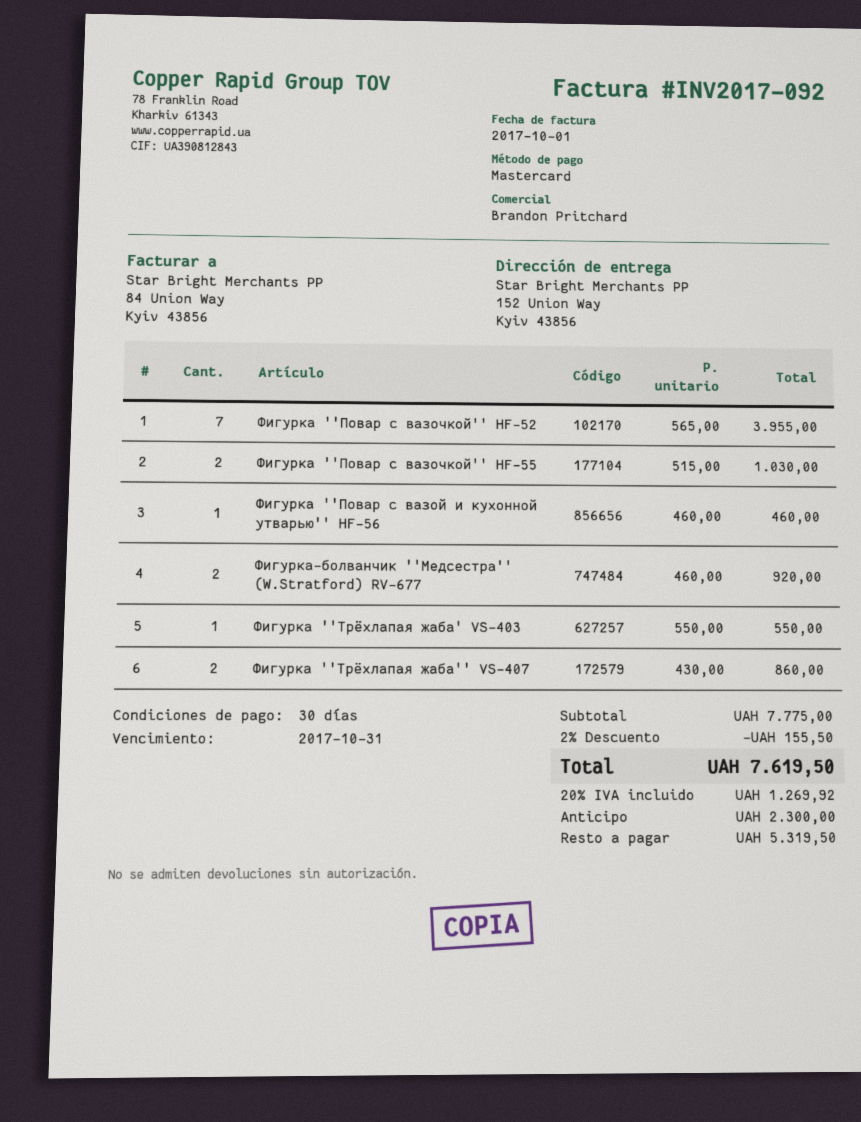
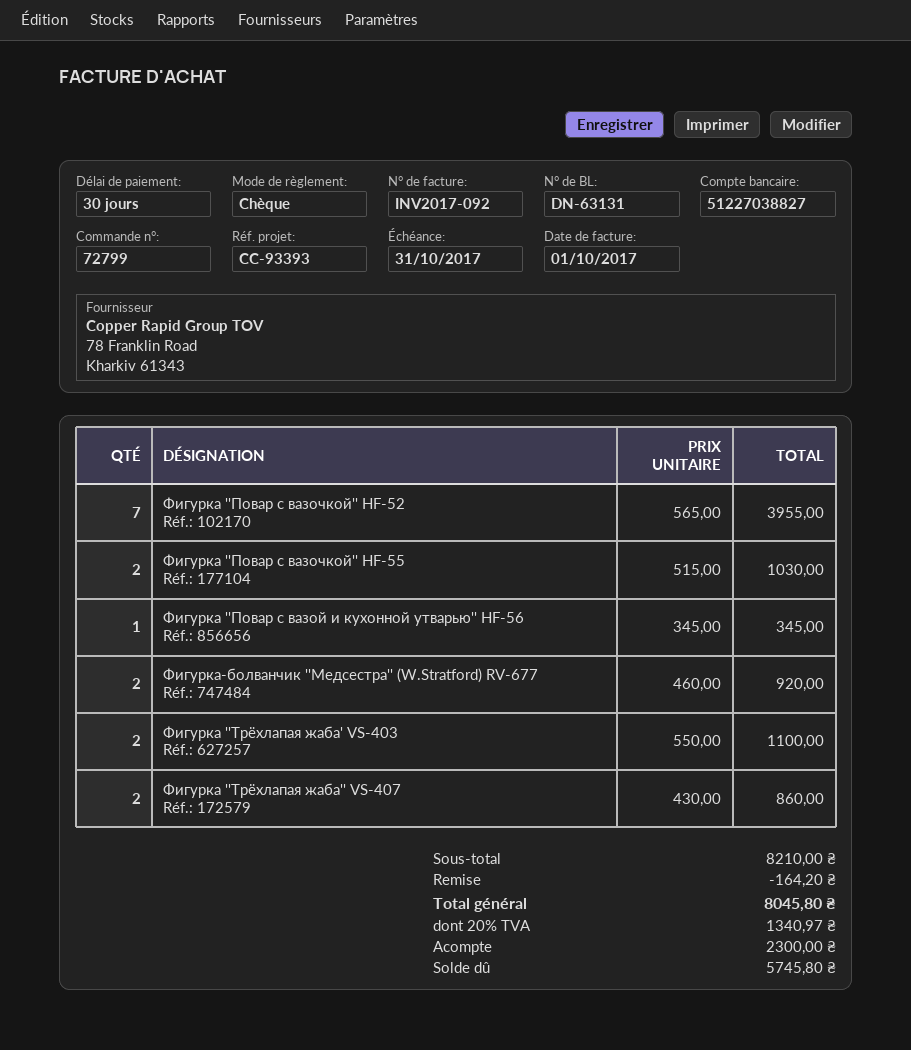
payment method: Mastercard -> cheque
Фигурка ''Повар с вазой и кухонной утварью'' HF-56: 1 x 460.00 = 460.00 -> 1 x 345.00 = 345.00
Фигурка ''Трёхлапая жаба' VS-403: 1 x 550.00 = 550.00 -> 2 x 550.00 = 1100.00
subtotal: 7775.00 -> 8210.00
discount: 155.50 -> 164.20
tax: 20% = 1269.92 -> 20% = 1340.97
total: 7619.50 -> 8045.80
balance: 5319.50 -> 5745.80

